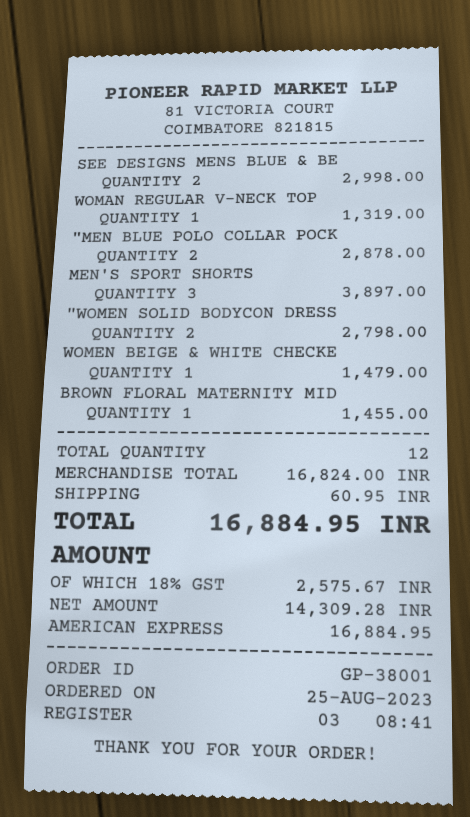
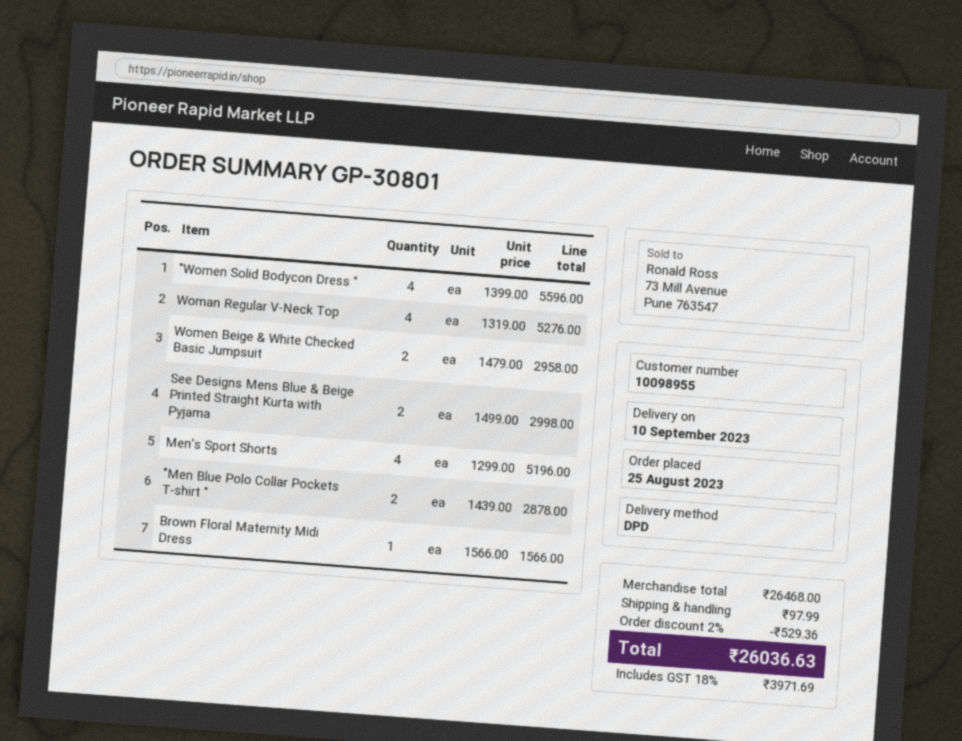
order number: GP-38001 -> GP-30801
WOMAN REGULAR V-NECK TOP: 1 for 1319.00 -> 4 for 5276.00
MEN'S SPORT SHORTS: 3 for 3897.00 -> 4 for 5196.00
"WOMEN SOLID BODYCON DRESS: 2 for 2798.00 -> 4 for 5596.00
WOMEN BEIGE & WHITE CHECKE: 1 for 1479.00 -> 2 for 2958.00
BROWN FLORAL MATERNITY MID: 1 for 1455.00 -> 1 for 1566.00
subtotal: 16824.00 -> 26468.00
discount: none -> 2% = 529.36
shipping: 60.95 -> 97.99
tax: 18% = 2575.67 -> 18% = 3971.69
total: 16884.95 -> 26036.63

